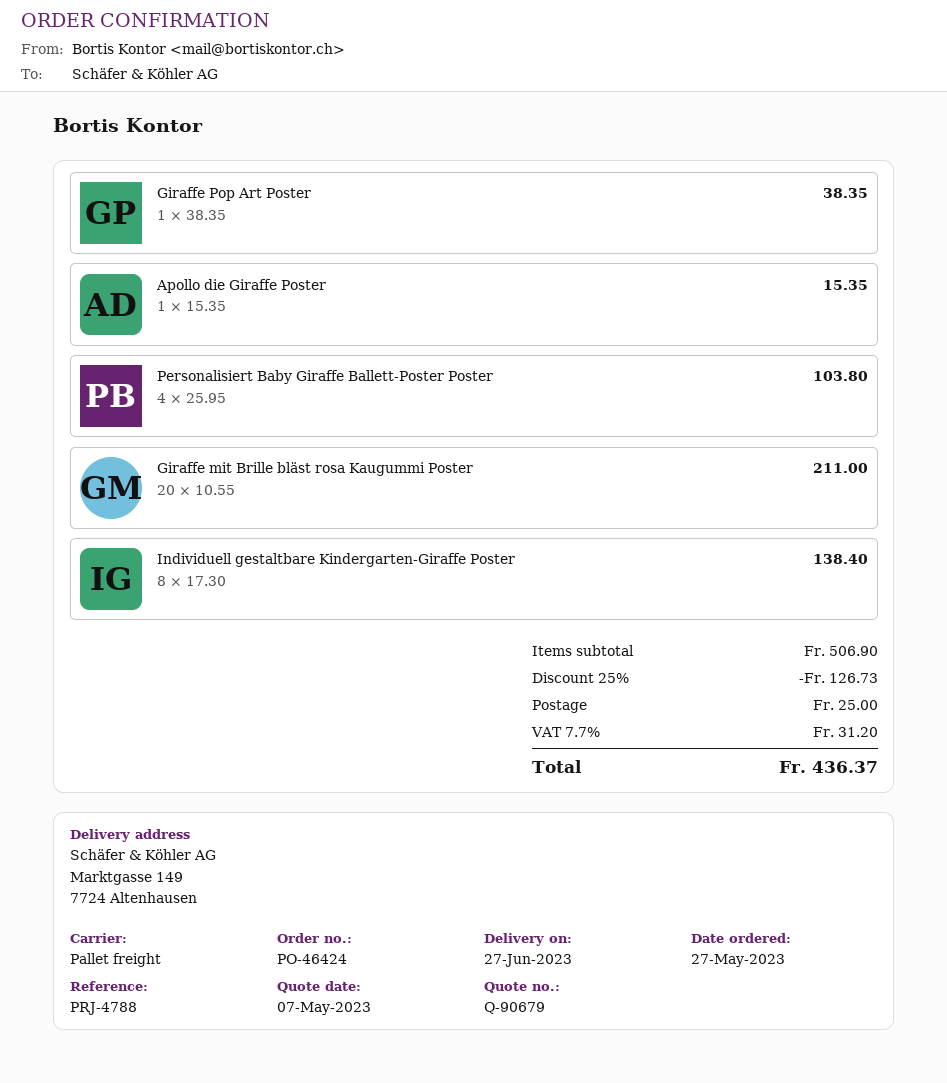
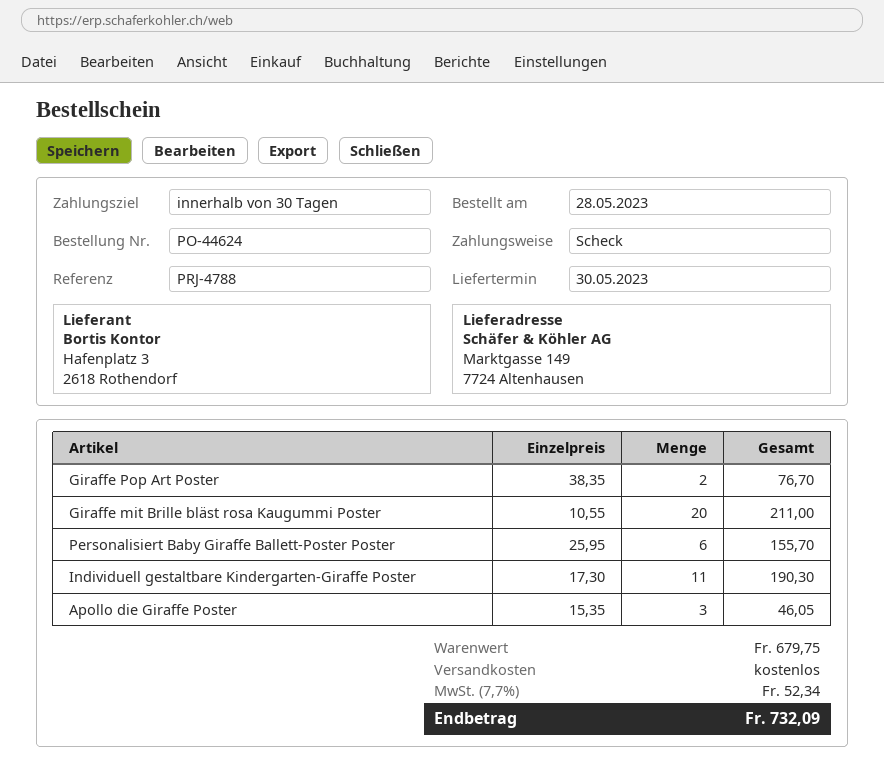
order number: PO-46424 -> PO-44624
order date: 2023-05-27 -> 2023-05-28
delivery date: 2023-06-27 -> 2023-05-30
Giraffe Pop Art Poster: 1 x 38.35 = 38.35 -> 2 x 38.35 = 76.70
Apollo die Giraffe Poster: 1 x 15.35 = 15.35 -> 3 x 15.35 = 46.05
Personalisiert Baby Giraffe Ballett-Poster Poster: 4 x 25.95 = 103.80 -> 6 x 25.95 = 155.70
Individuell gestaltbare Kindergarten-Giraffe Poster: 8 x 17.30 = 138.40 -> 11 x 17.30 = 190.30
subtotal: 506.90 -> 679.75
discount: 25% = 126.73 -> none
shipping: 25.00 -> 0.00
tax: 7.7% = 31.20 -> 7.7% = 52.34
total: 436.37 -> 732.09

